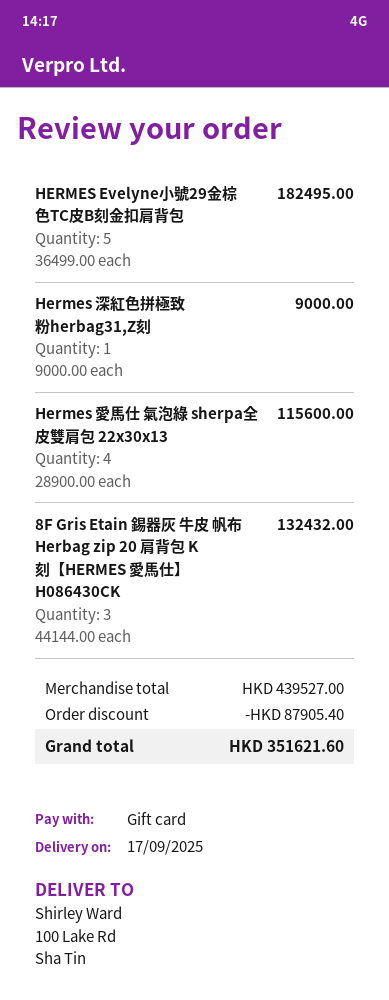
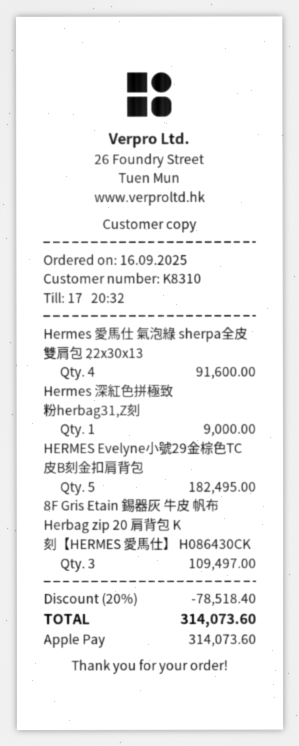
payment method: gift card -> Apple Pay
Hermes 愛馬仕 氣泡綠 sherpa全皮雙肩包 22x30x13: 4 for 115600.00 -> 4 for 91600.00
8F Gris Etain 錫器灰 牛皮 帆布 Herbag zip 20 肩背包 K刻【HERMES 愛馬仕】 H086430CK: 3 for 132432.00 -> 3 for 109497.00
discount: 87905.40 -> 78518.40
total: 351621.60 -> 314073.60

